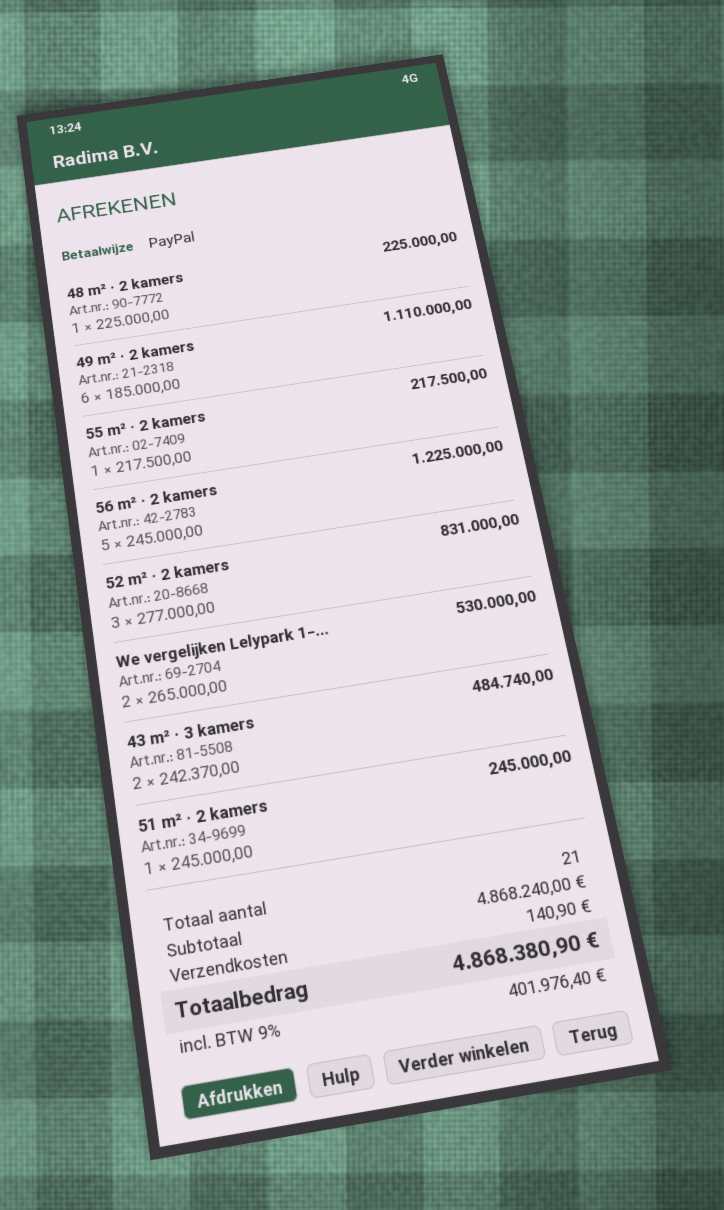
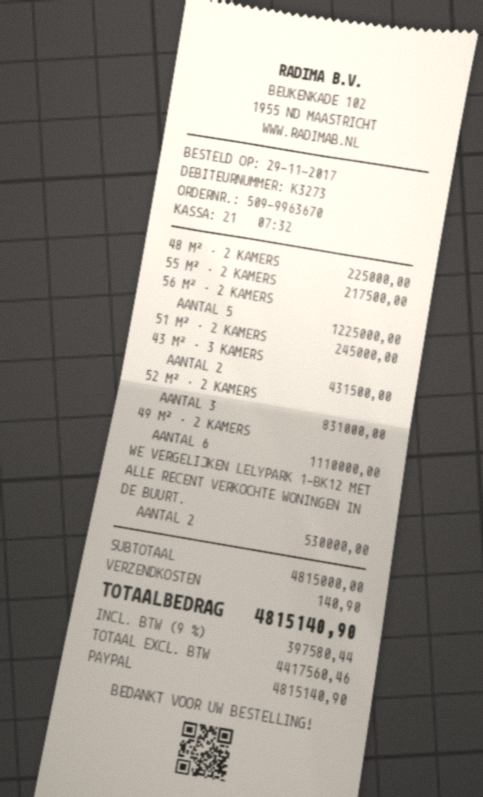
43 m² · 3 kamers: 2 for 484740.00 -> 2 for 431500.00
subtotal: 4868240.00 -> 4815000.00
tax: 9% = 401976.40 -> 9% = 397580.44
total: 4868380.90 -> 4815140.90

